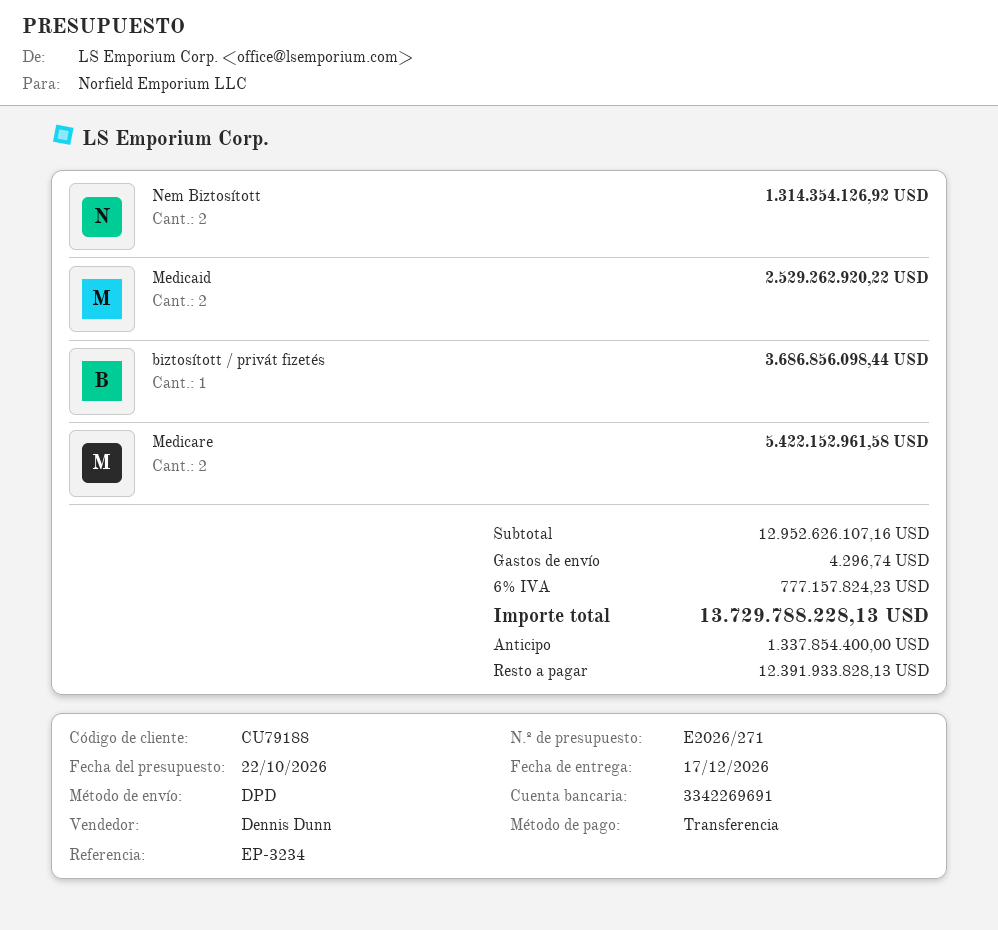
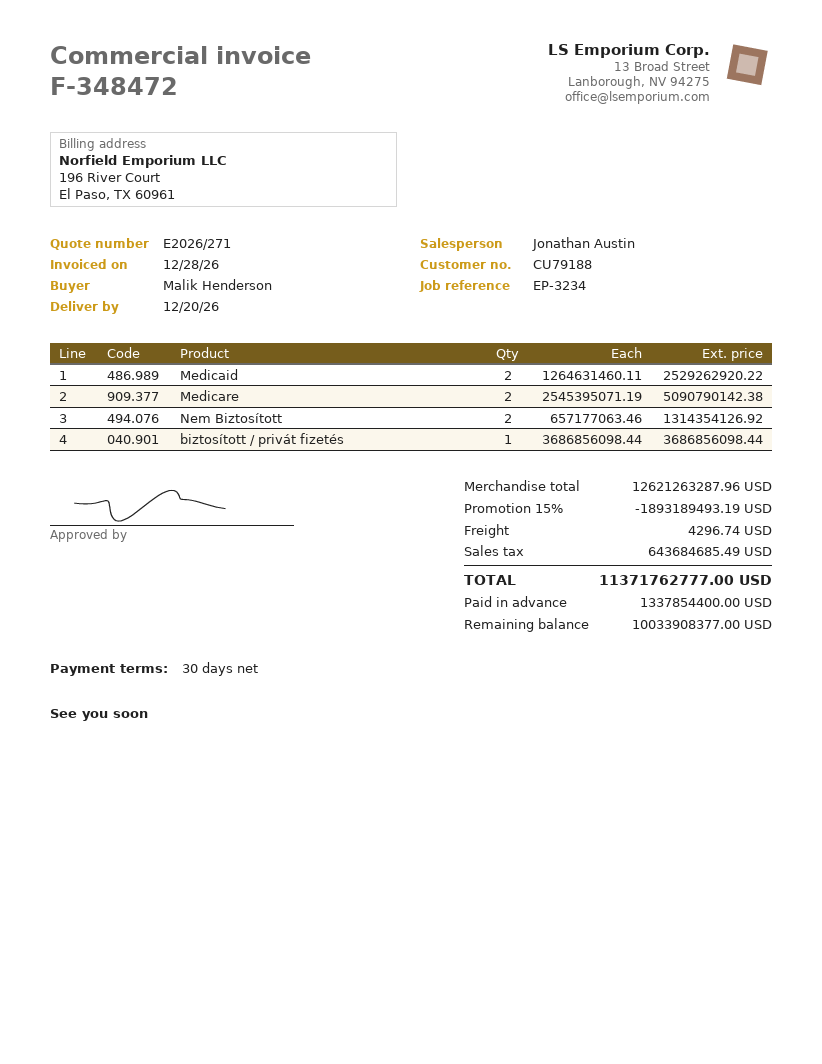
delivery date: 2026-12-17 -> 2026-12-20
sales rep: Dennis Dunn -> Jonathan Austin
Medicare: 2 for 5422152961.58 -> 2 for 5090790142.38
subtotal: 12952626107.16 -> 12621263287.96
discount: none -> 15% = 1893189493.19
tax: 777157824.23 -> 643684685.49
total: 13729788228.13 -> 11371762777.00
balance: 12391933828.13 -> 10033908377.00

